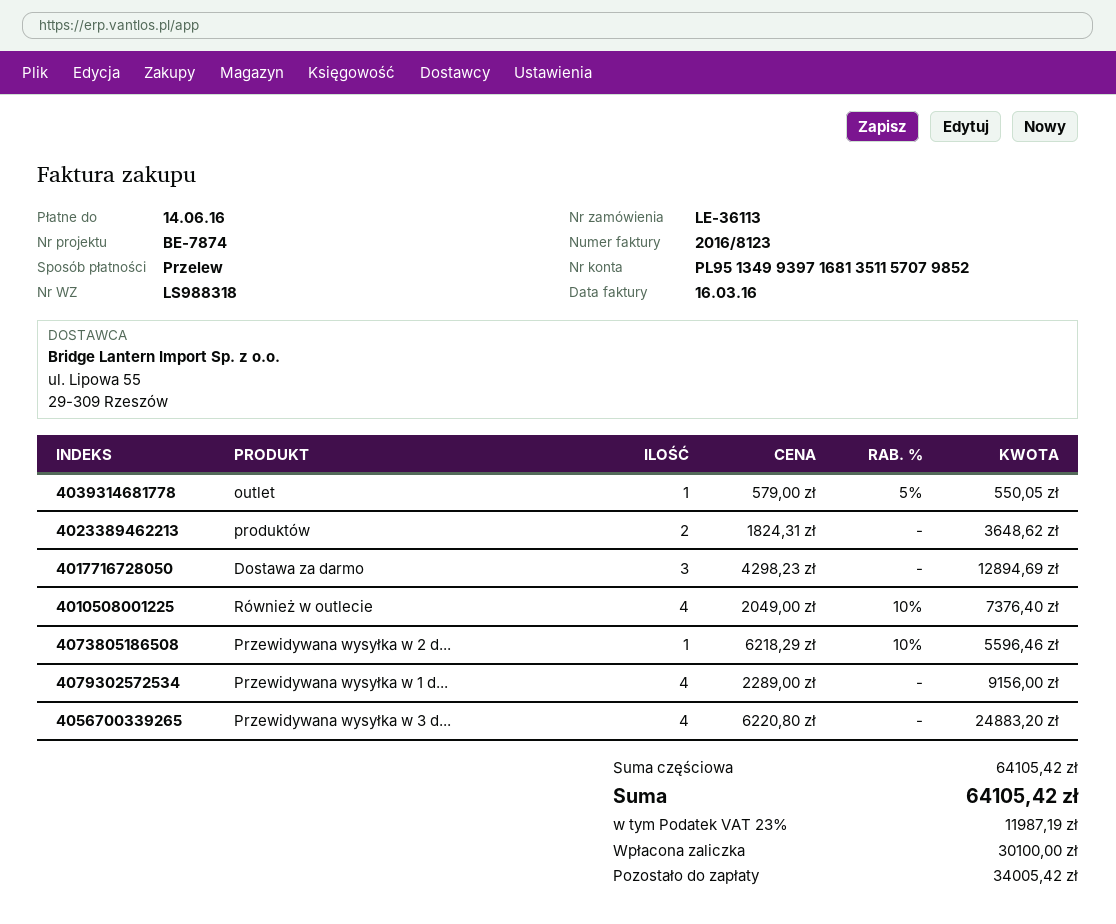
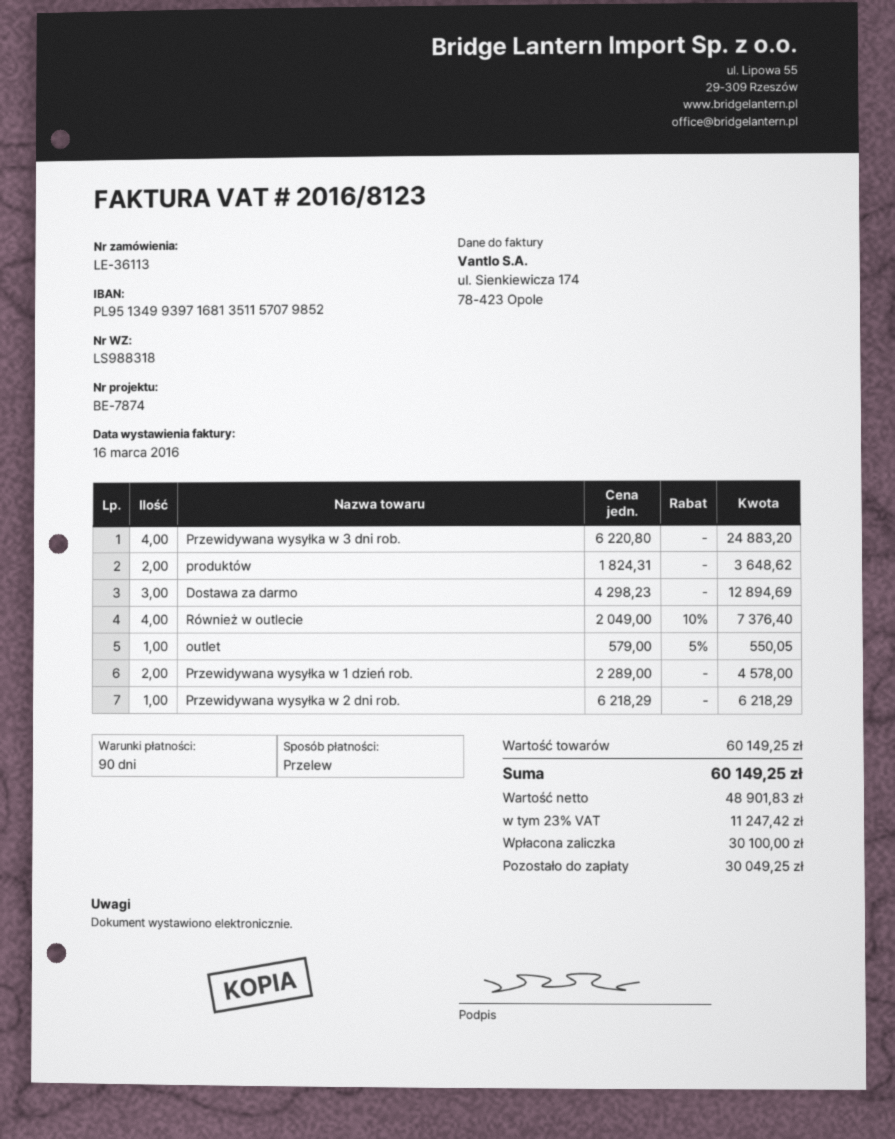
Przewidywana wysyłka w 2 d...: 1 x 6218.29 - 10% = 5596.46 -> 1 x 6218.29 = 6218.29
Przewidywana wysyłka w 1 d...: 4 x 2289.00 = 9156.00 -> 2 x 2289.00 = 4578.00
subtotal: 64105.42 -> 60149.25
tax: 23% = 11987.19 -> 23% = 11247.42
total: 64105.42 -> 60149.25
balance: 34005.42 -> 30049.25

